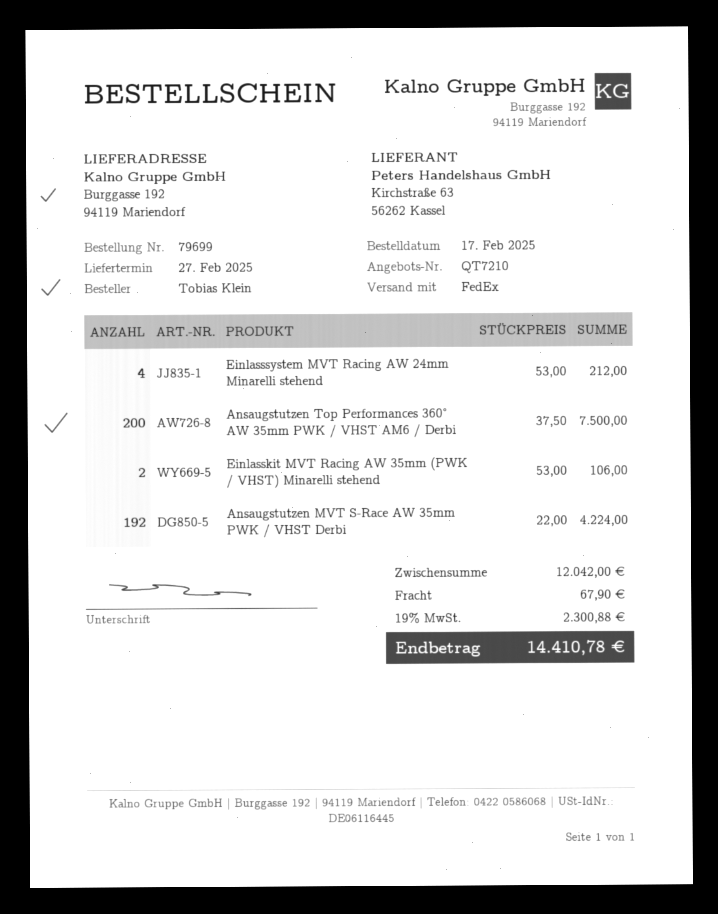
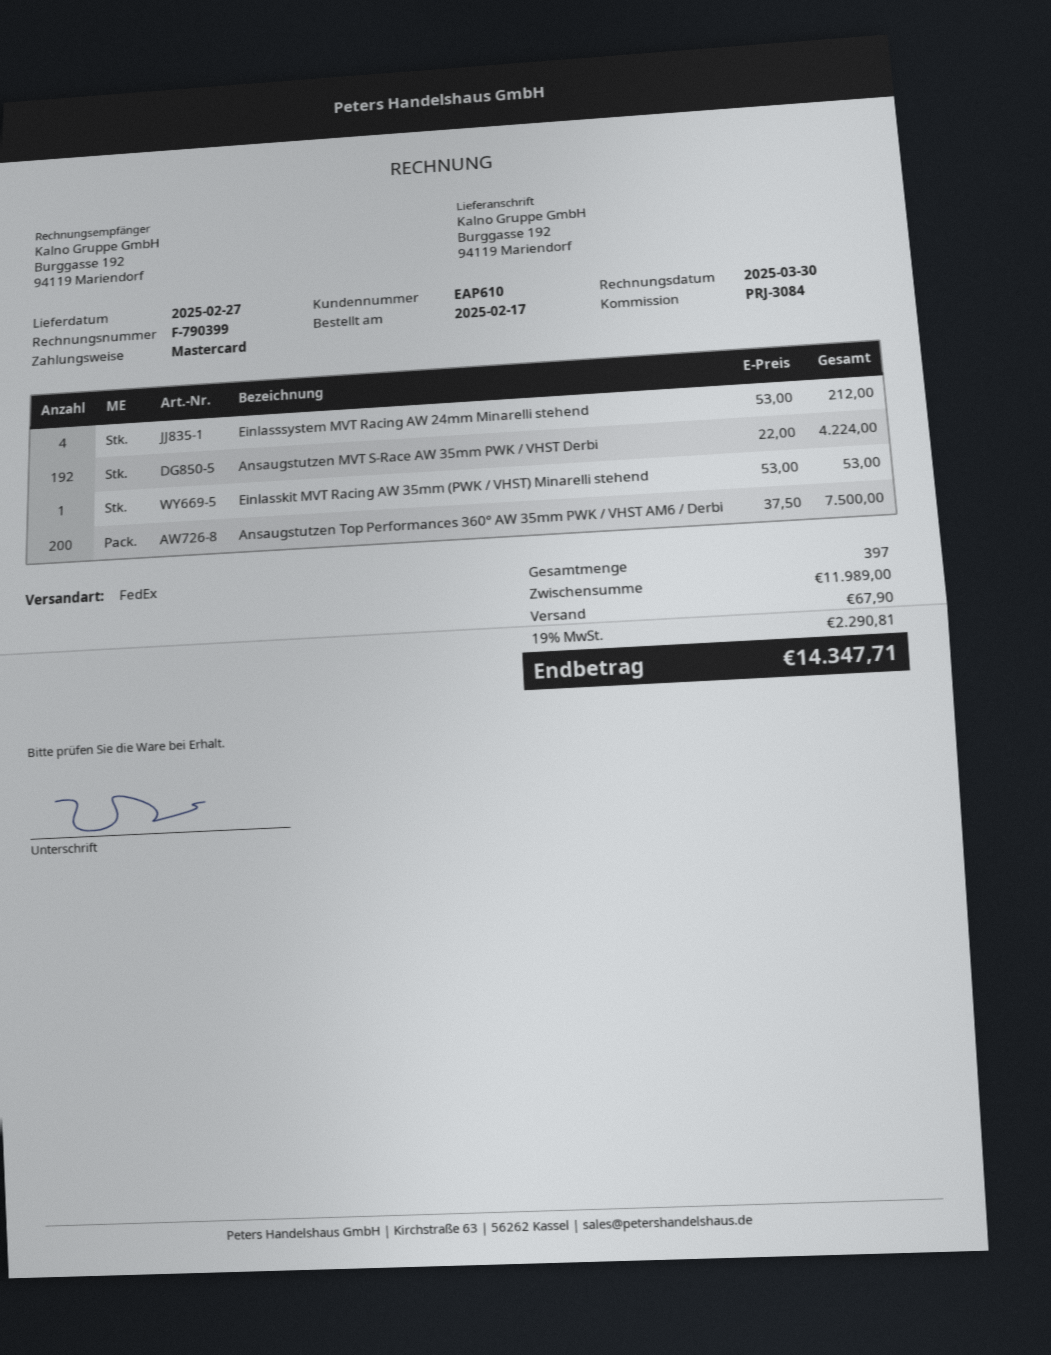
Einlasskit MVT Racing AW 35mm (PWK / VHST) Minarelli stehend: 2 x 53.00 = 106.00 -> 1 x 53.00 = 53.00
subtotal: 12042.00 -> 11989.00
tax: 19% = 2300.88 -> 19% = 2290.81
total: 14410.78 -> 14347.71

